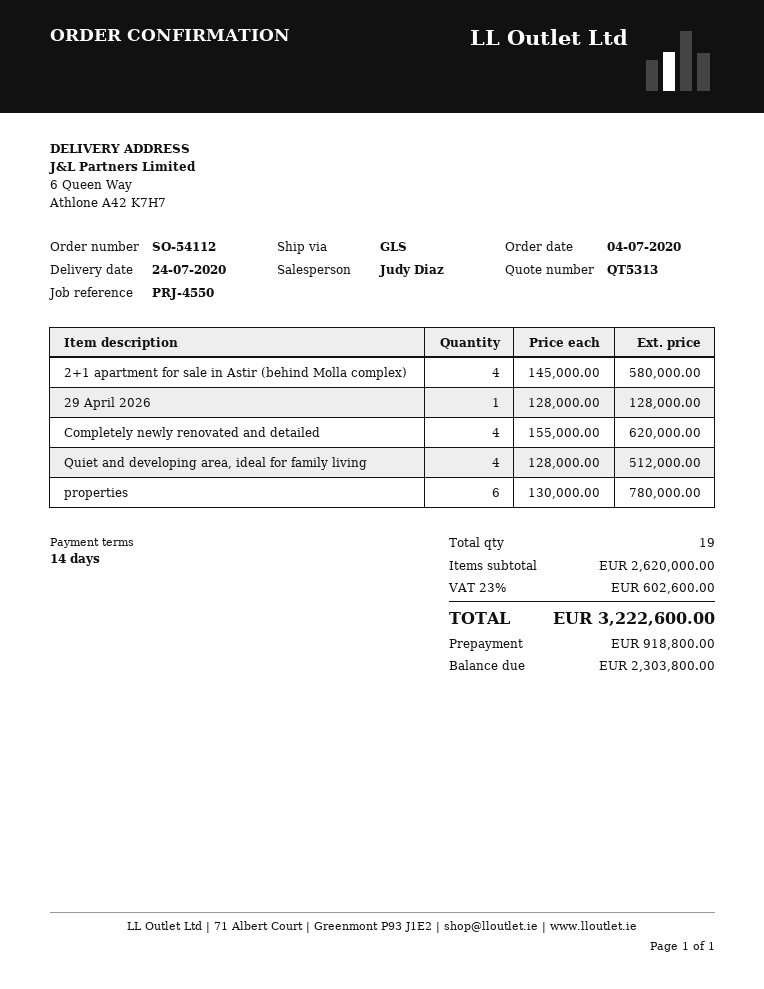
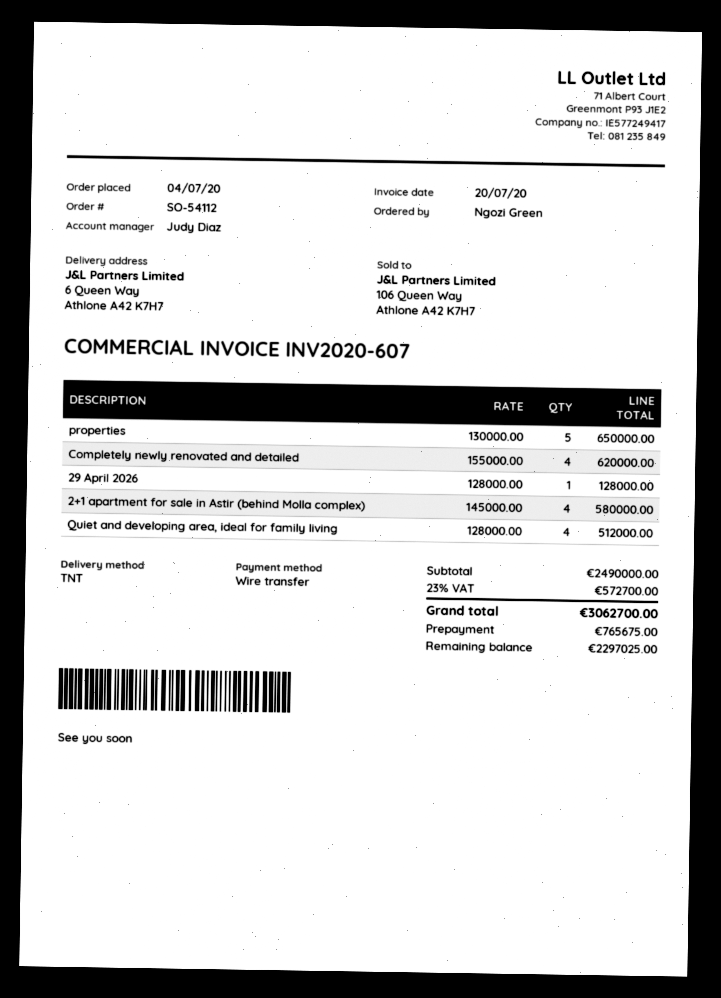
shipping method: GLS -> TNT
properties: 6 x 130000.00 = 780000.00 -> 5 x 130000.00 = 650000.00
subtotal: 2620000.00 -> 2490000.00
tax: 23% = 602600.00 -> 23% = 572700.00
total: 3222600.00 -> 3062700.00
deposit: 918800.00 -> 765675.00
balance: 2303800.00 -> 2297025.00

